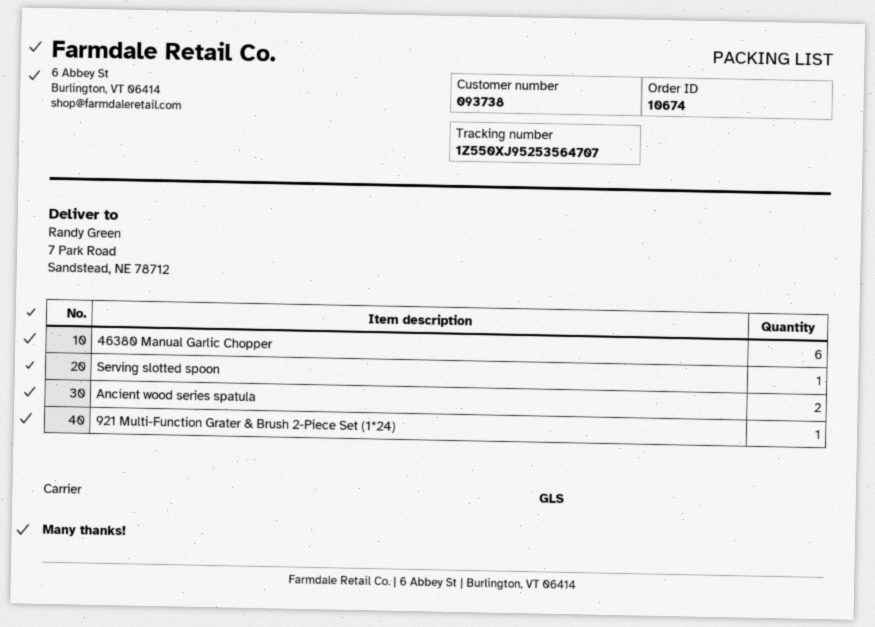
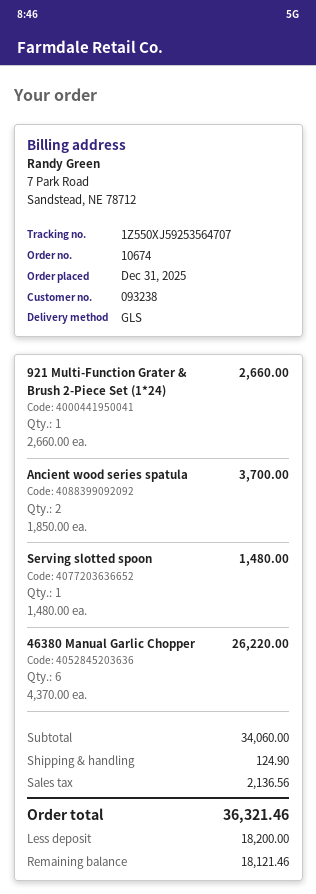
customer number: 093738 -> 093238
tracking number: 1Z550XJ95253564707 -> 1Z550XJ59253564707

